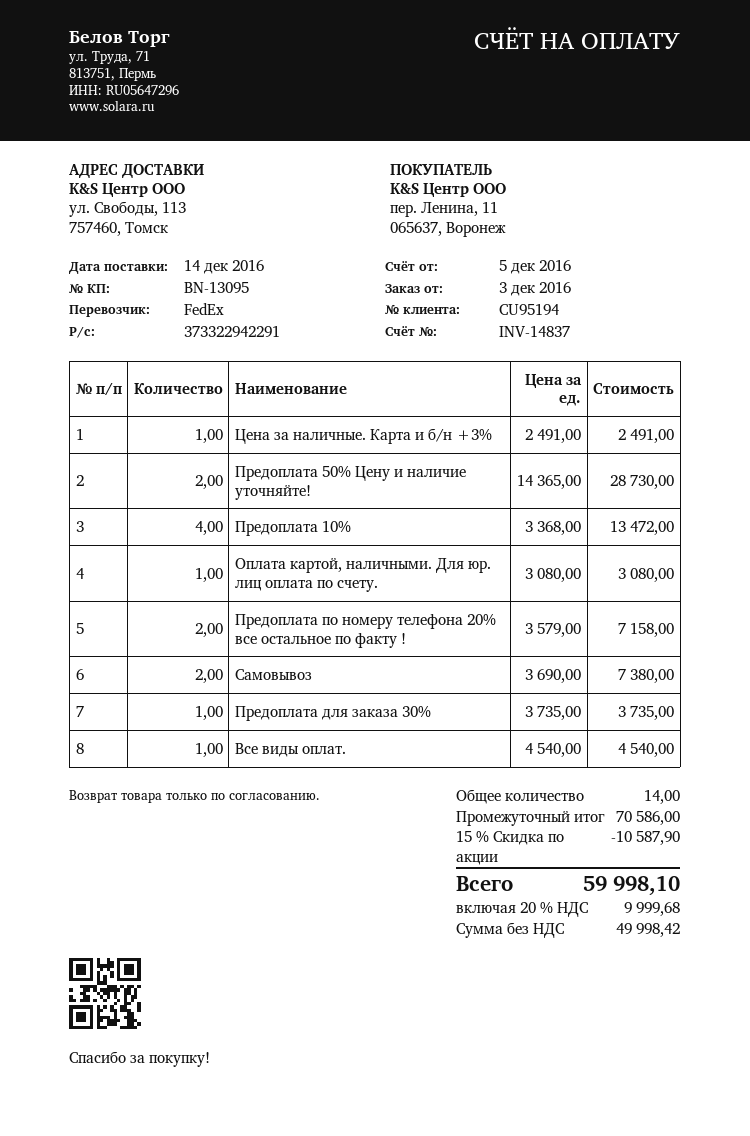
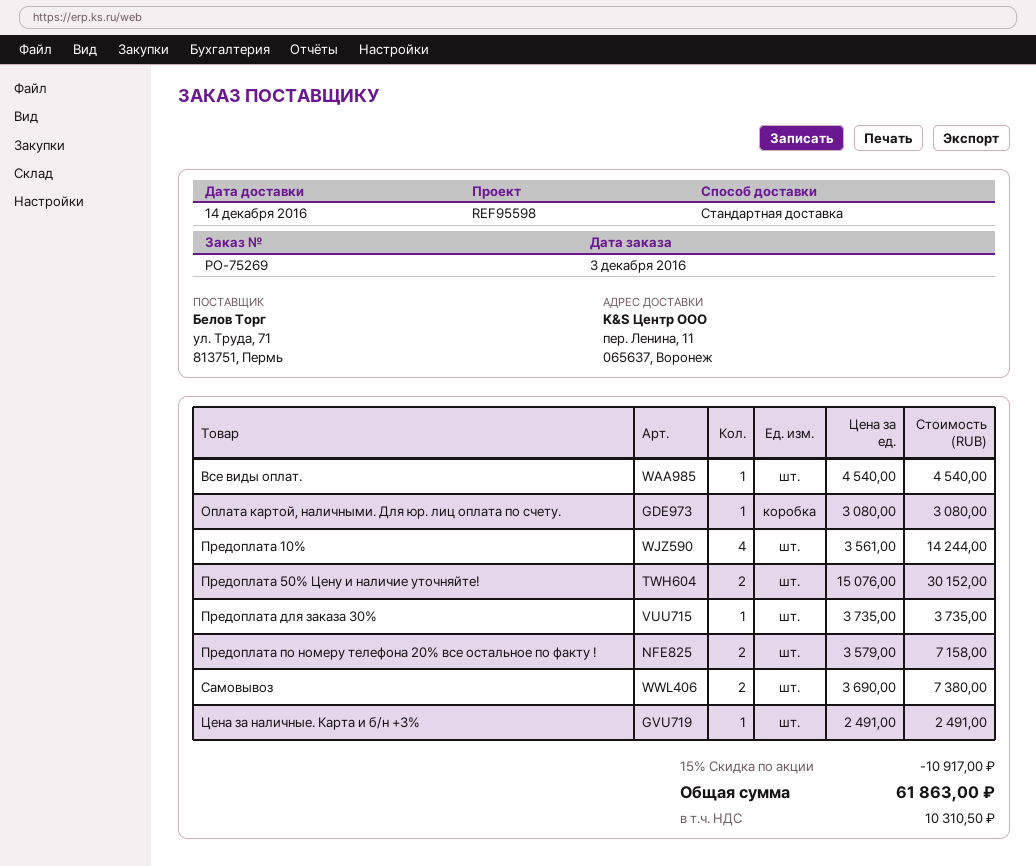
shipping method: FedEx -> standard
ship to: ул. Свободы, 113, 757460, Томск -> пер. Ленина, 11, 065637, Воронеж
Предоплата 50% Цену и наличие уточняйте!: 2 x 14365.00 = 28730.00 -> 2 x 15076.00 = 30152.00
Предоплата 10%: 4 x 3368.00 = 13472.00 -> 4 x 3561.00 = 14244.00
discount: 15% = 10587.90 -> 15% = 10917.00
tax: 9999.68 -> 10310.50
total: 59998.10 -> 61863.00

